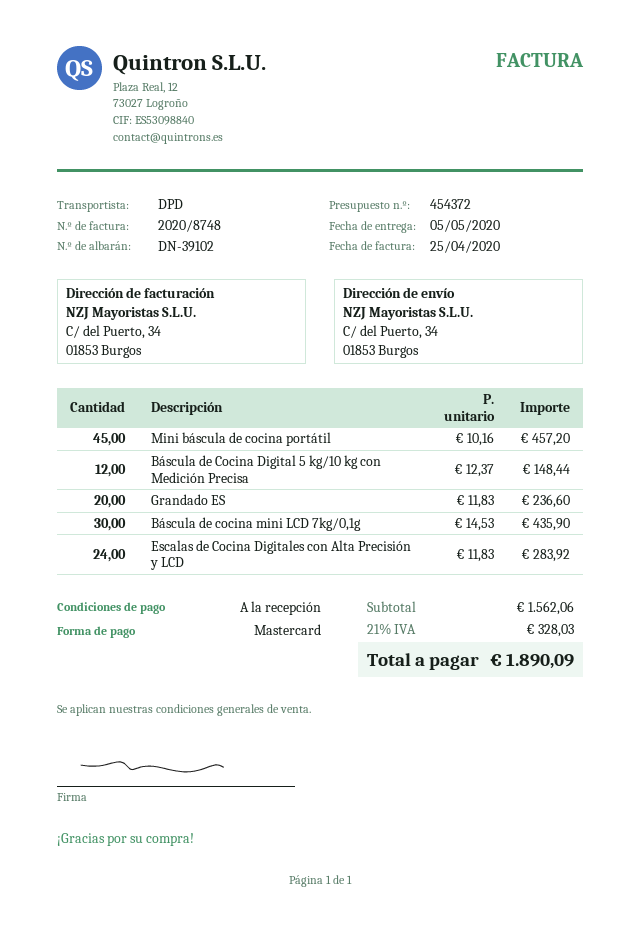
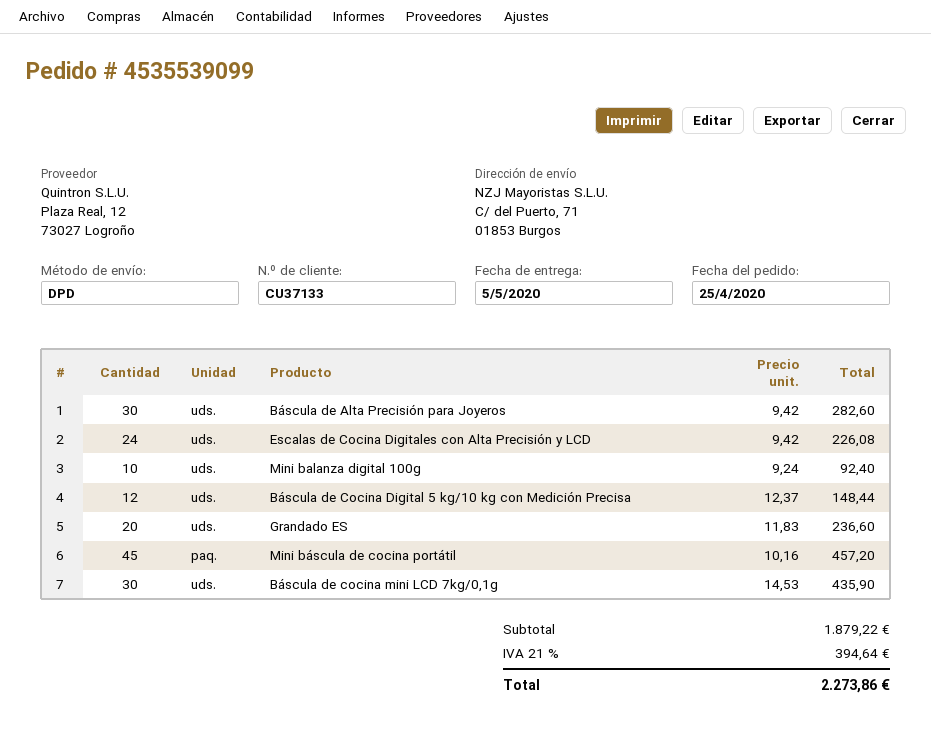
ship to: C/ del Puerto, 34, 01853 Burgos -> C/ del Puerto, 71, 01853 Burgos
Escalas de Cocina Digitales con Alta Precisión y LCD: 24 x 11.83 = 283.92 -> 24 x 9.42 = 226.08
Báscula de Alta Precisión para Joyeros: none -> 30 x 9.42 = 282.60
Mini balanza digital 100g: none -> 10 x 9.24 = 92.40
subtotal: 1562.06 -> 1879.22
tax: 21% = 328.03 -> 21% = 394.64
total: 1890.09 -> 2273.86

